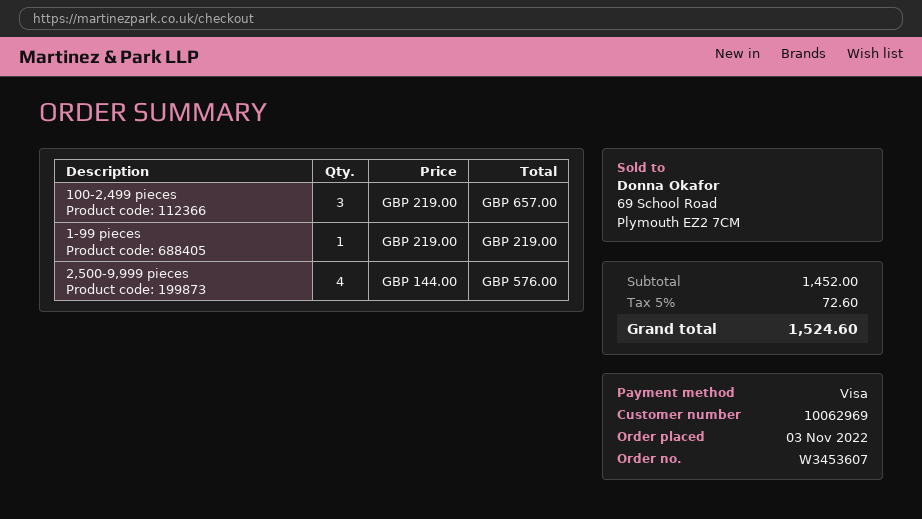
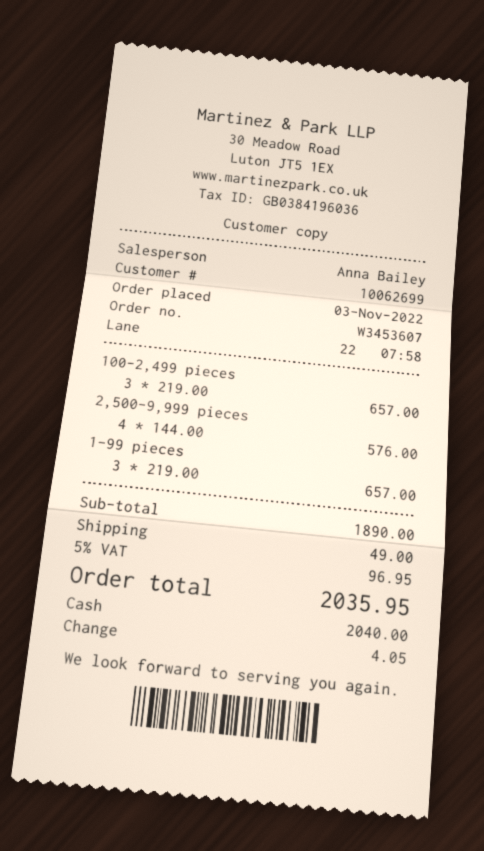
customer number: 10062969 -> 10062699
payment method: Visa -> cash
1-99 pieces: 1 x 219.00 = 219.00 -> 3 x 219.00 = 657.00
subtotal: 1452.00 -> 1890.00
shipping: none -> 49.00
tax: 5% = 72.60 -> 5% = 96.95
total: 1524.60 -> 2035.95

